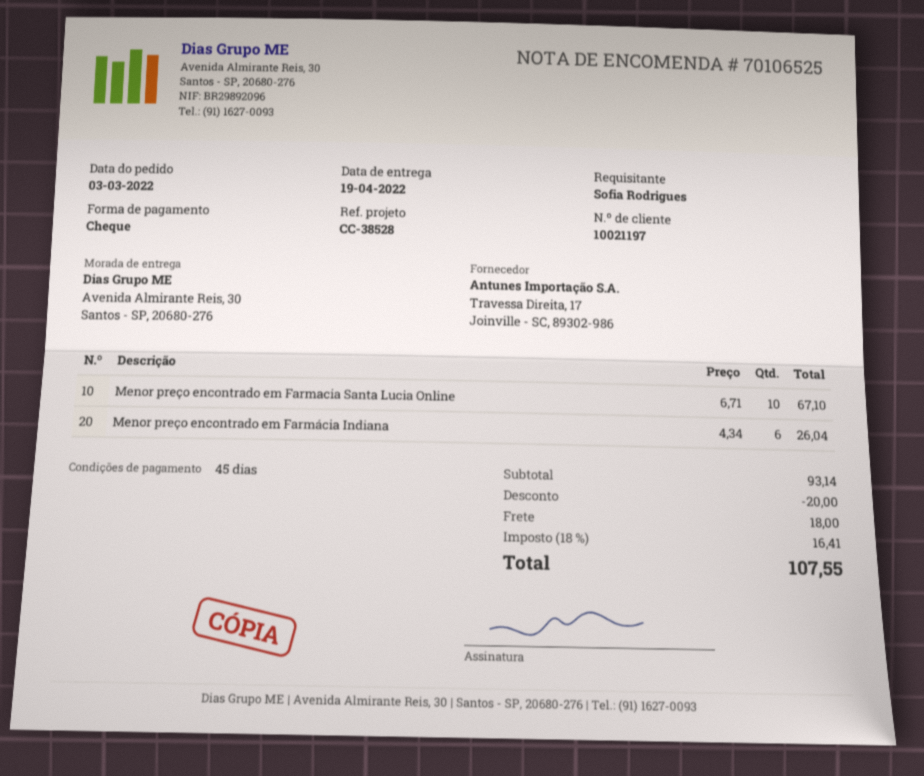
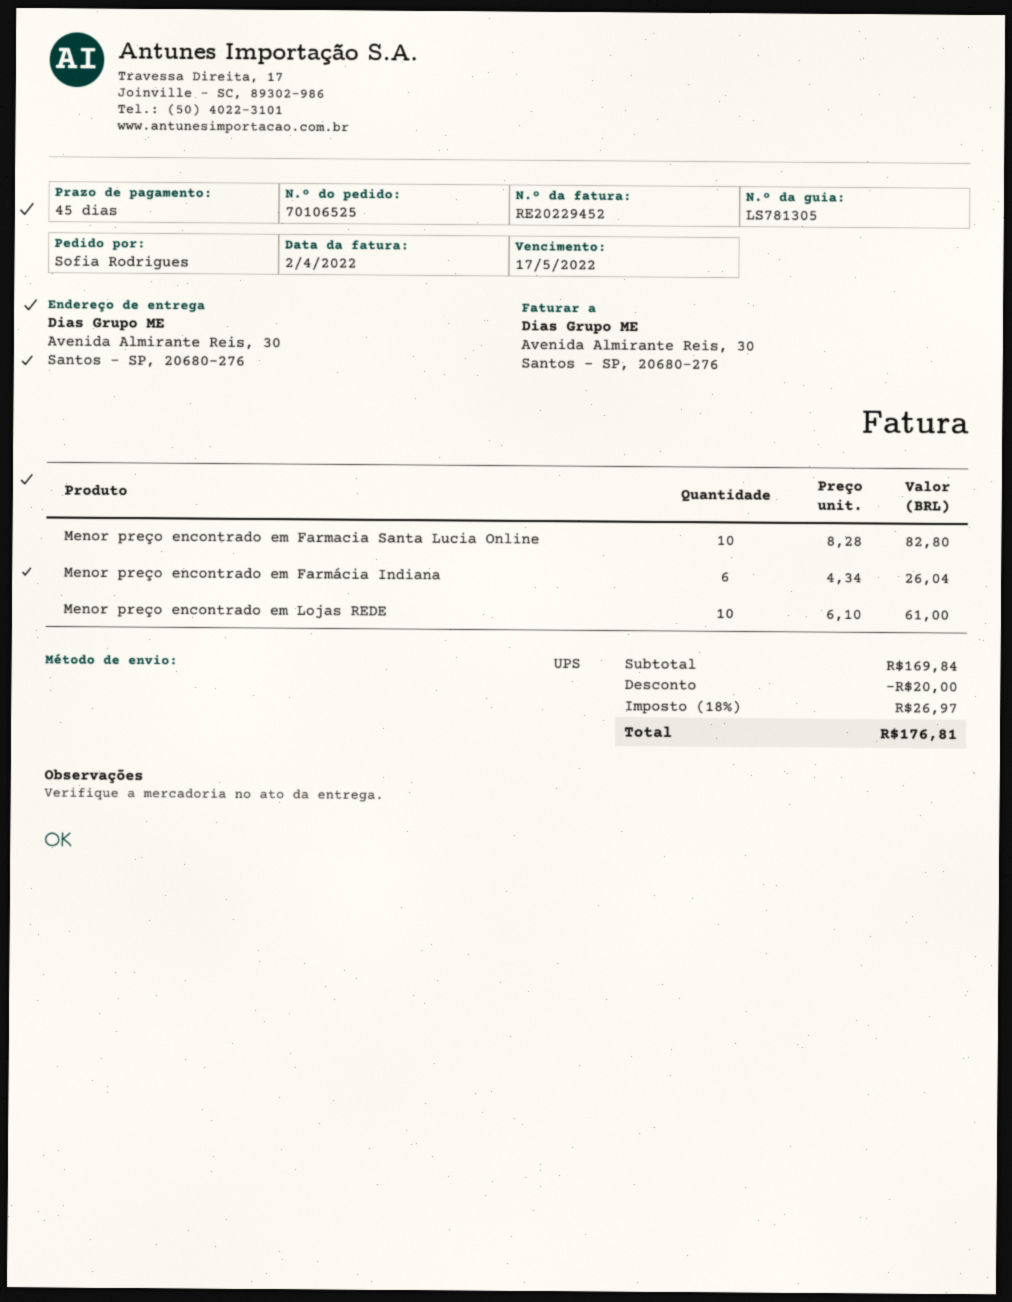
Menor preço encontrado em Farmacia Santa Lucia Online: 10 x 6.71 = 67.10 -> 10 x 8.28 = 82.80
Menor preço encontrado em Lojas REDE: none -> 10 x 6.10 = 61.00
subtotal: 93.14 -> 169.84
shipping: 18.00 -> none
tax: 18% = 16.41 -> 18% = 26.97
total: 107.55 -> 176.81

